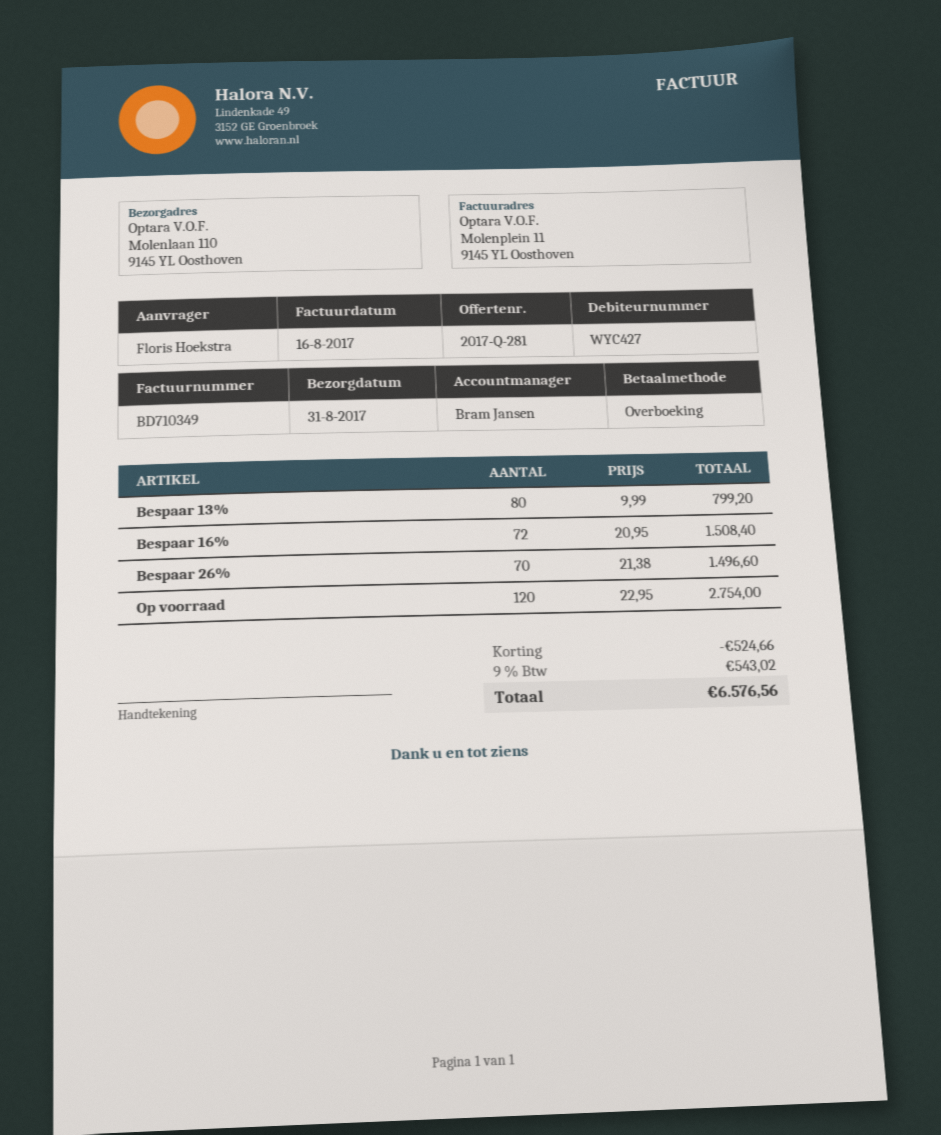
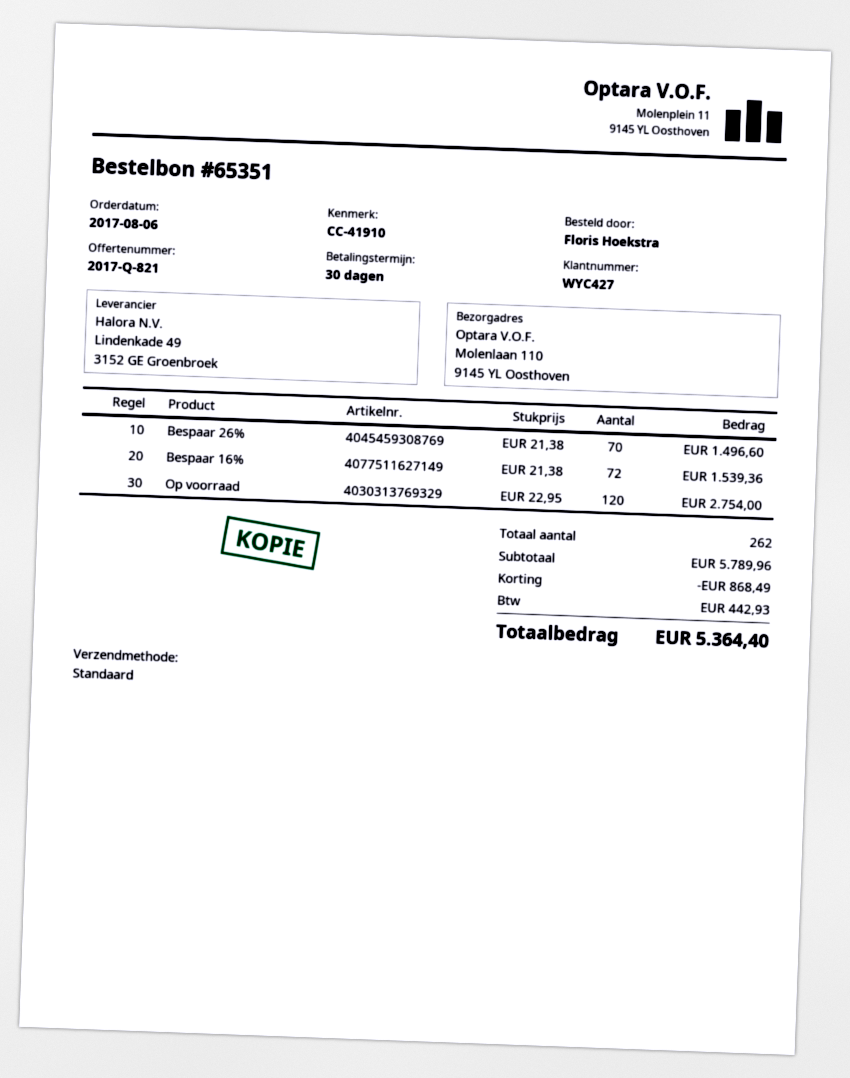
quote number: 2017-Q-281 -> 2017-Q-821
Bespaar 13%: 80 x 9.99 = 799.20 -> none
Bespaar 16%: 72 x 20.95 = 1508.40 -> 72 x 21.38 = 1539.36
discount: 524.66 -> 868.49
tax: 543.02 -> 442.93
total: 6576.56 -> 5364.40

